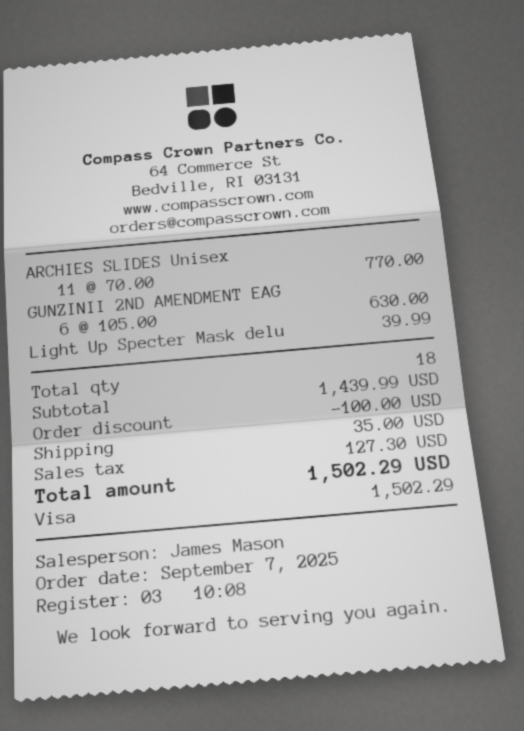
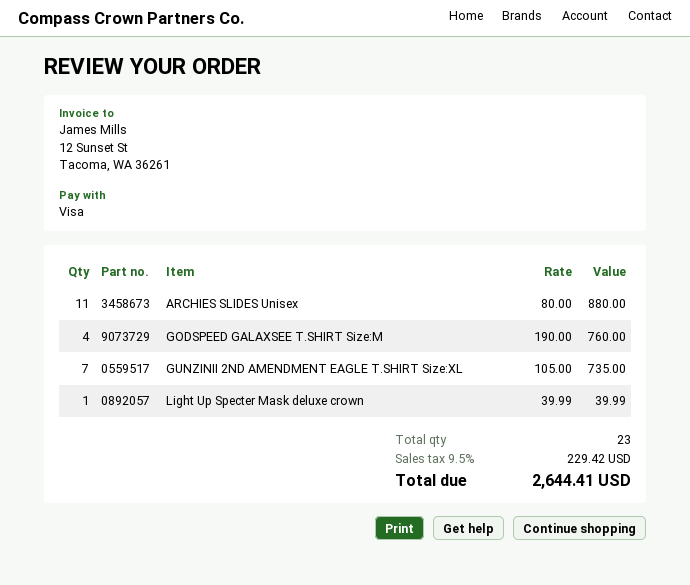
ARCHIES SLIDES Unisex: 11 x 70.00 = 770.00 -> 11 x 80.00 = 880.00
GUNZINII 2ND AMENDMENT EAG: 6 x 105.00 = 630.00 -> 7 x 105.00 = 735.00
GODSPEED GALAXSEE T.SHIRT Size:M: none -> 4 x 190.00 = 760.00
total quantity: 18 -> 23
discount: 100.00 -> none
shipping: 35.00 -> none
tax: 127.30 -> 229.42
total: 1502.29 -> 2644.41

